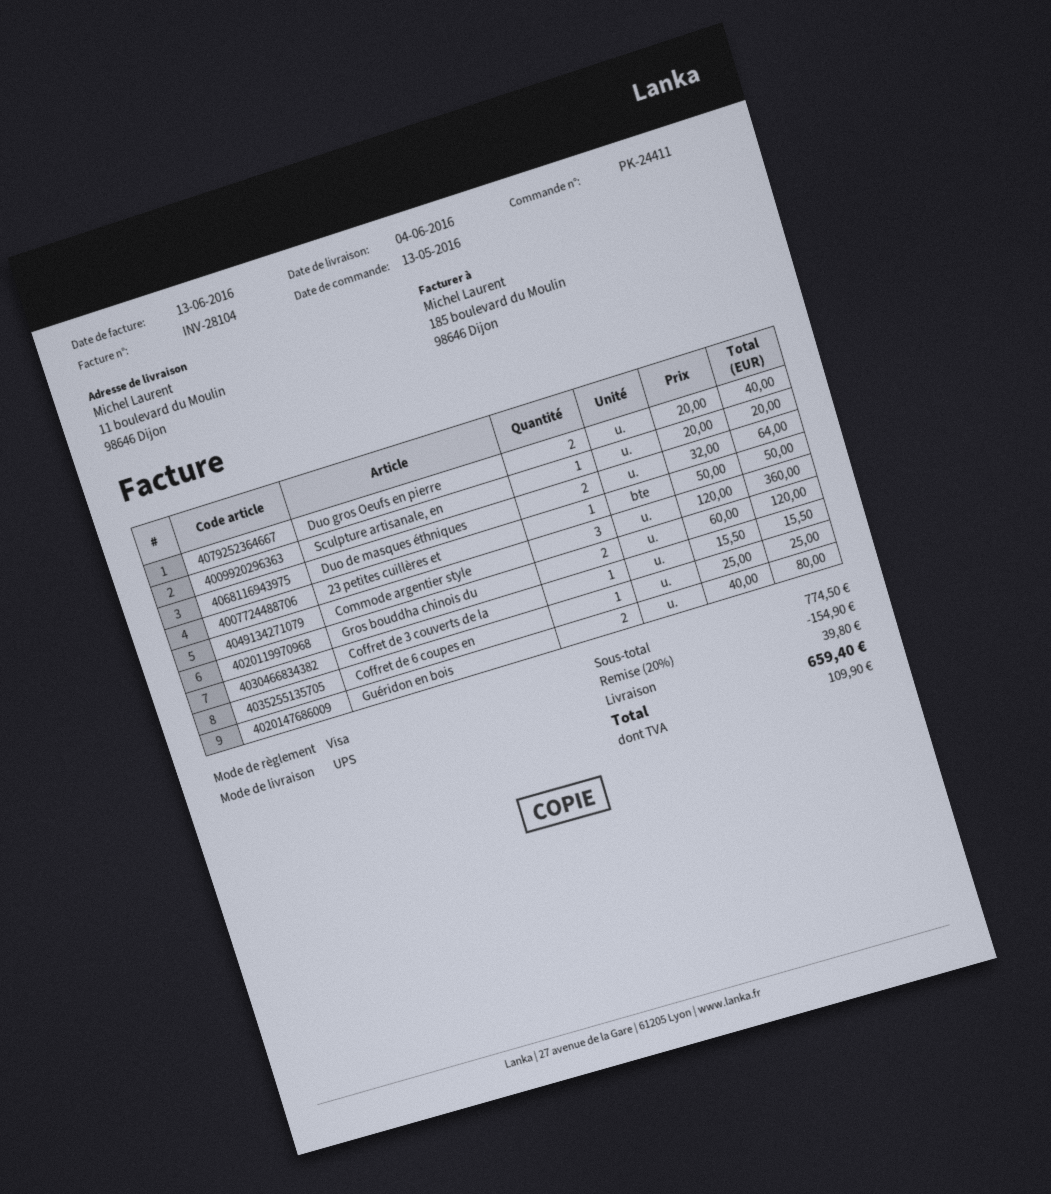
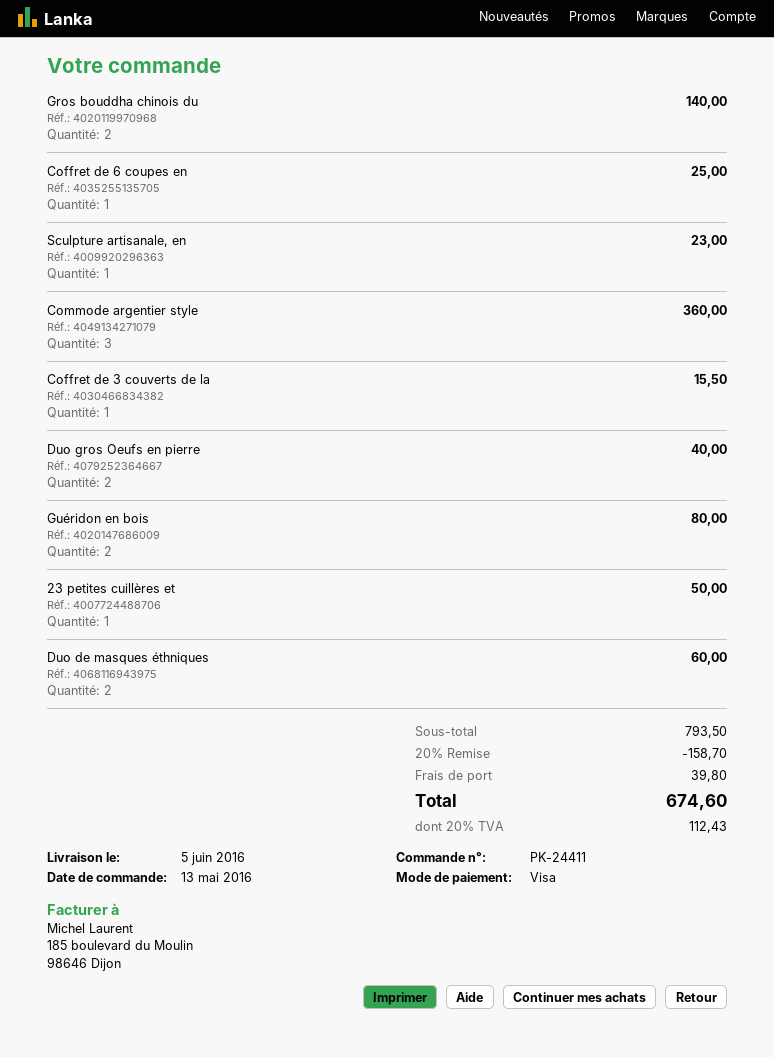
delivery date: 2016-06-04 -> 2016-06-05
Sculpture artisanale, en: 1 for 20.00 -> 1 for 23.00
Duo de masques éthniques: 2 for 64.00 -> 2 for 60.00
Gros bouddha chinois du: 2 for 120.00 -> 2 for 140.00
subtotal: 774.50 -> 793.50
discount: 20% = 154.90 -> 20% = 158.70
tax: 109.90 -> 112.43
total: 659.40 -> 674.60

